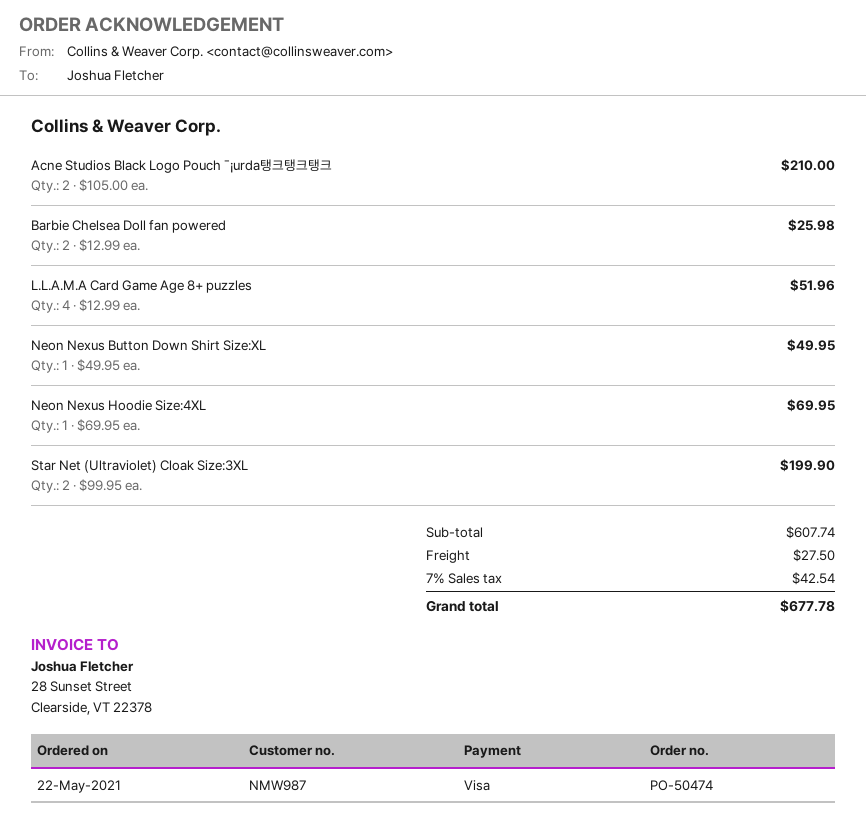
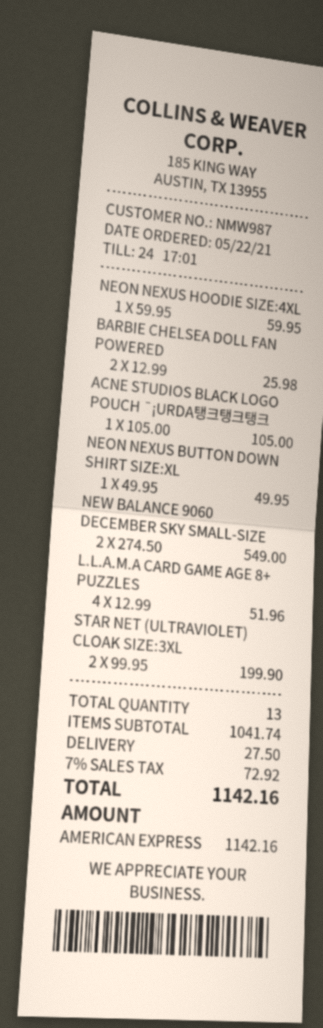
payment method: Visa -> American Express
Acne Studios Black Logo Pouch ¯¡urda탱크탱크탱크: 2 x 105.00 = 210.00 -> 1 x 105.00 = 105.00
Neon Nexus Hoodie Size:4XL: 1 x 69.95 = 69.95 -> 1 x 59.95 = 59.95
NEW BALANCE 9060 DECEMBER SKY SMALL-SIZE: none -> 2 x 274.50 = 549.00
subtotal: 607.74 -> 1041.74
tax: 7% = 42.54 -> 7% = 72.92
total: 677.78 -> 1142.16

